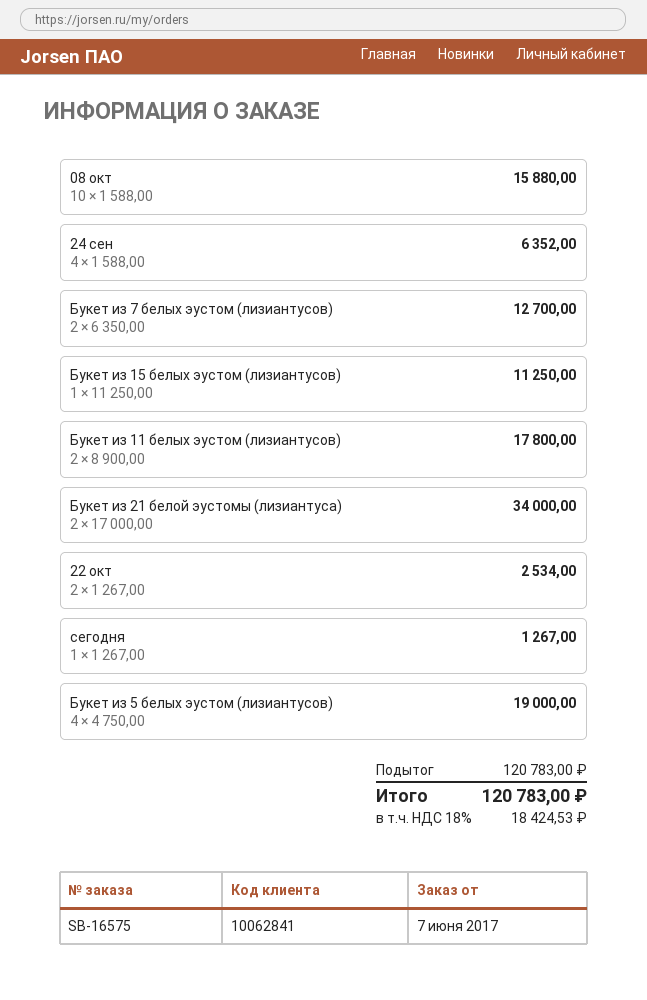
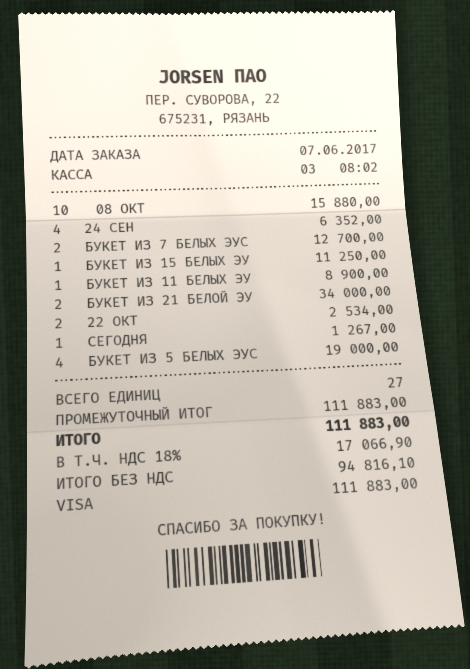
Букет из 11 белых эустом (лизиантусов): 2 for 17800.00 -> 1 for 8900.00
subtotal: 120783.00 -> 111883.00
tax: 18% = 18424.53 -> 18% = 17066.90
total: 120783.00 -> 111883.00

